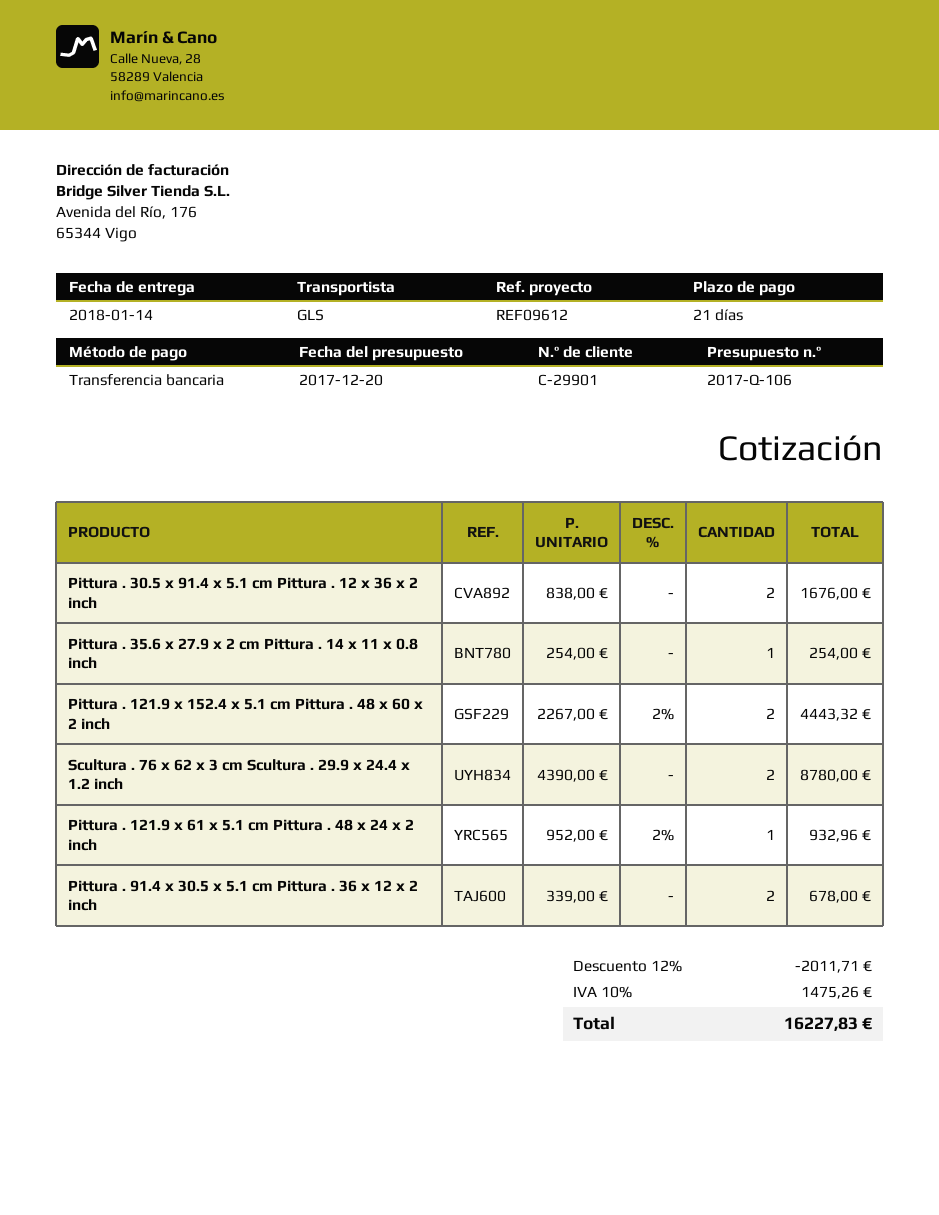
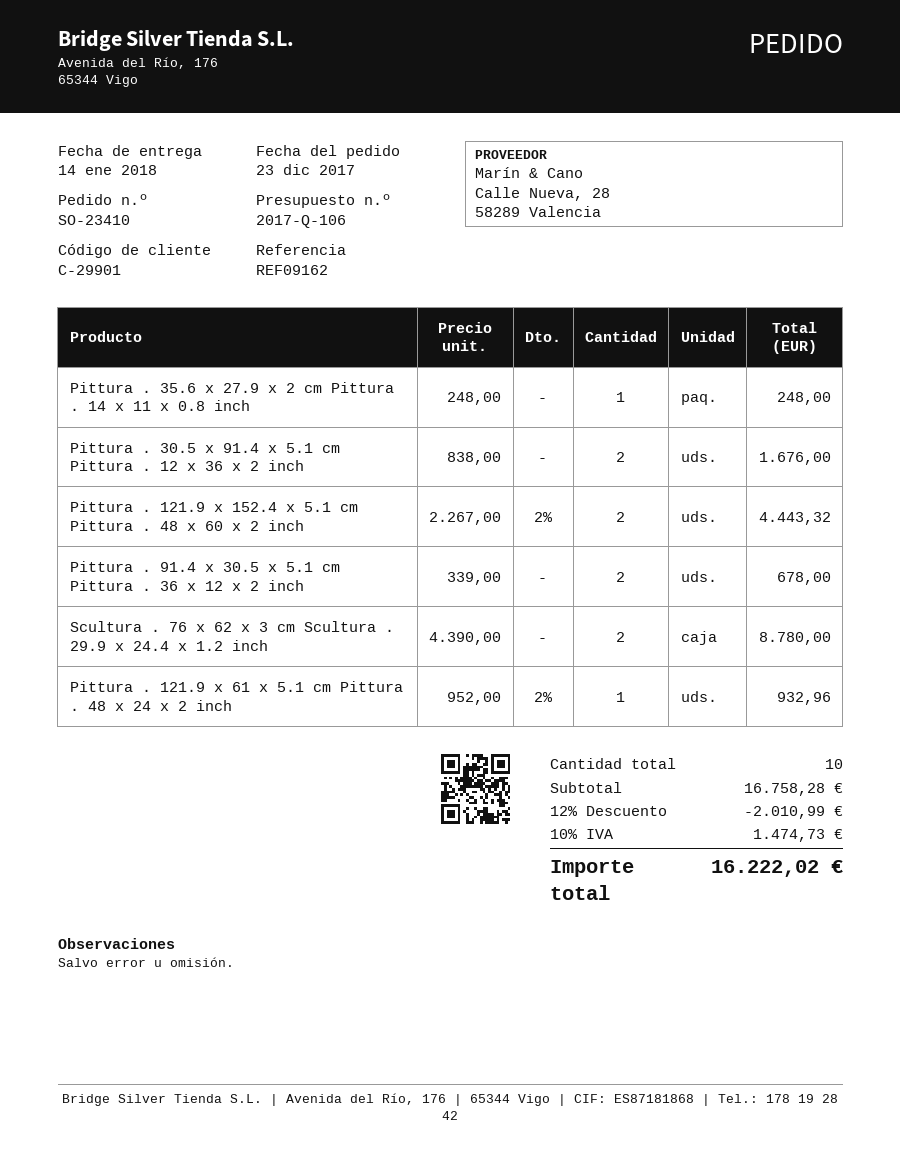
reference: REF09612 -> REF09162
Pittura . 35.6 x 27.9 x 2 cm Pittura . 14 x 11 x 0.8 inch: 1 x 254.00 = 254.00 -> 1 x 248.00 = 248.00
discount: 12% = 2011.71 -> 12% = 2010.99
tax: 10% = 1475.26 -> 10% = 1474.73
total: 16227.83 -> 16222.02

